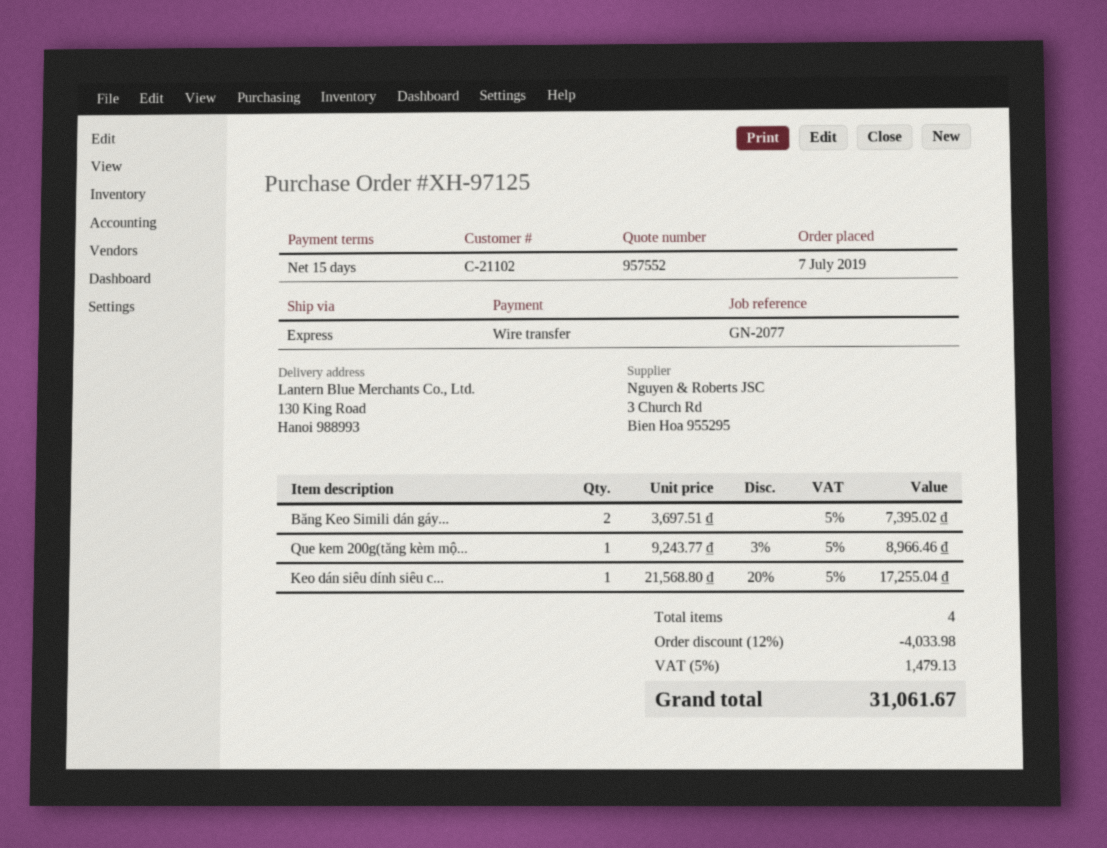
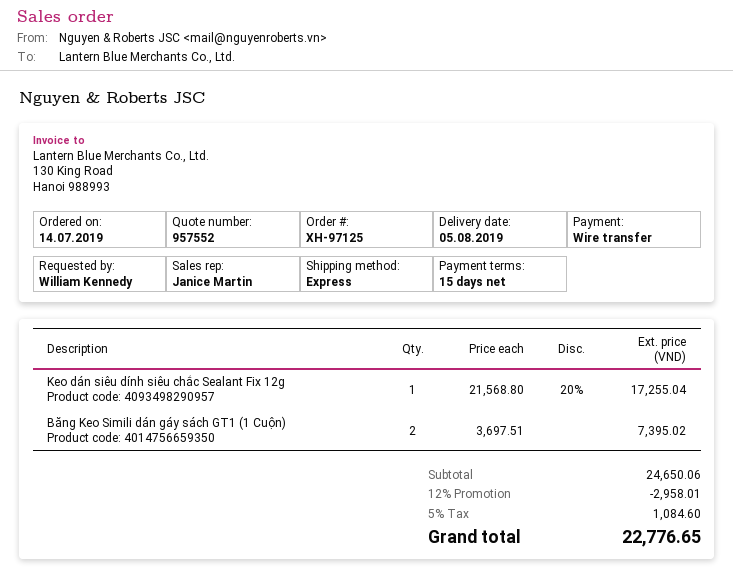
order date: 2019-07-07 -> 2019-07-14
Que kem 200g(tăng kèm mộ...: 1 x 9243.77 - 3% = 8966.46 -> none
discount: 12% = 4033.98 -> 12% = 2958.01
tax: 5% = 1479.13 -> 5% = 1084.60
total: 31061.67 -> 22776.65

